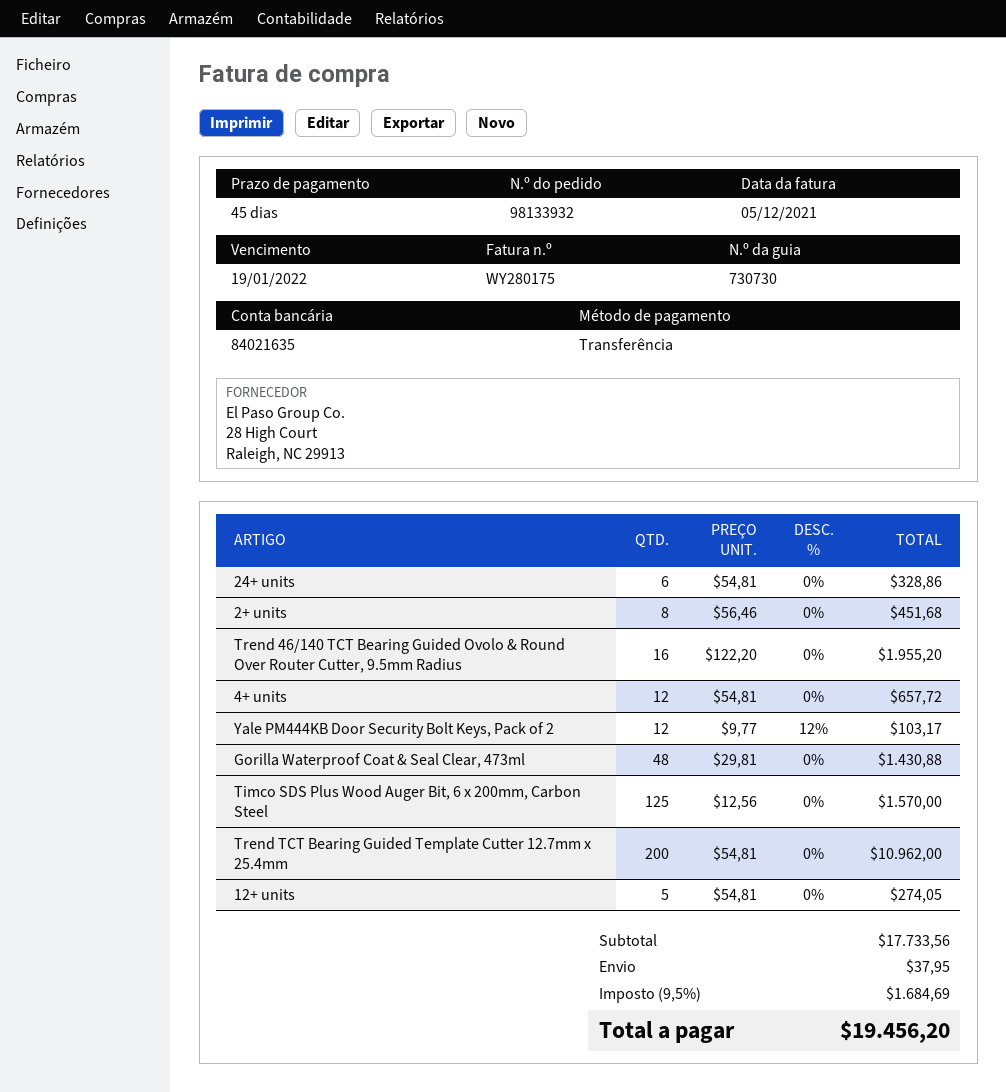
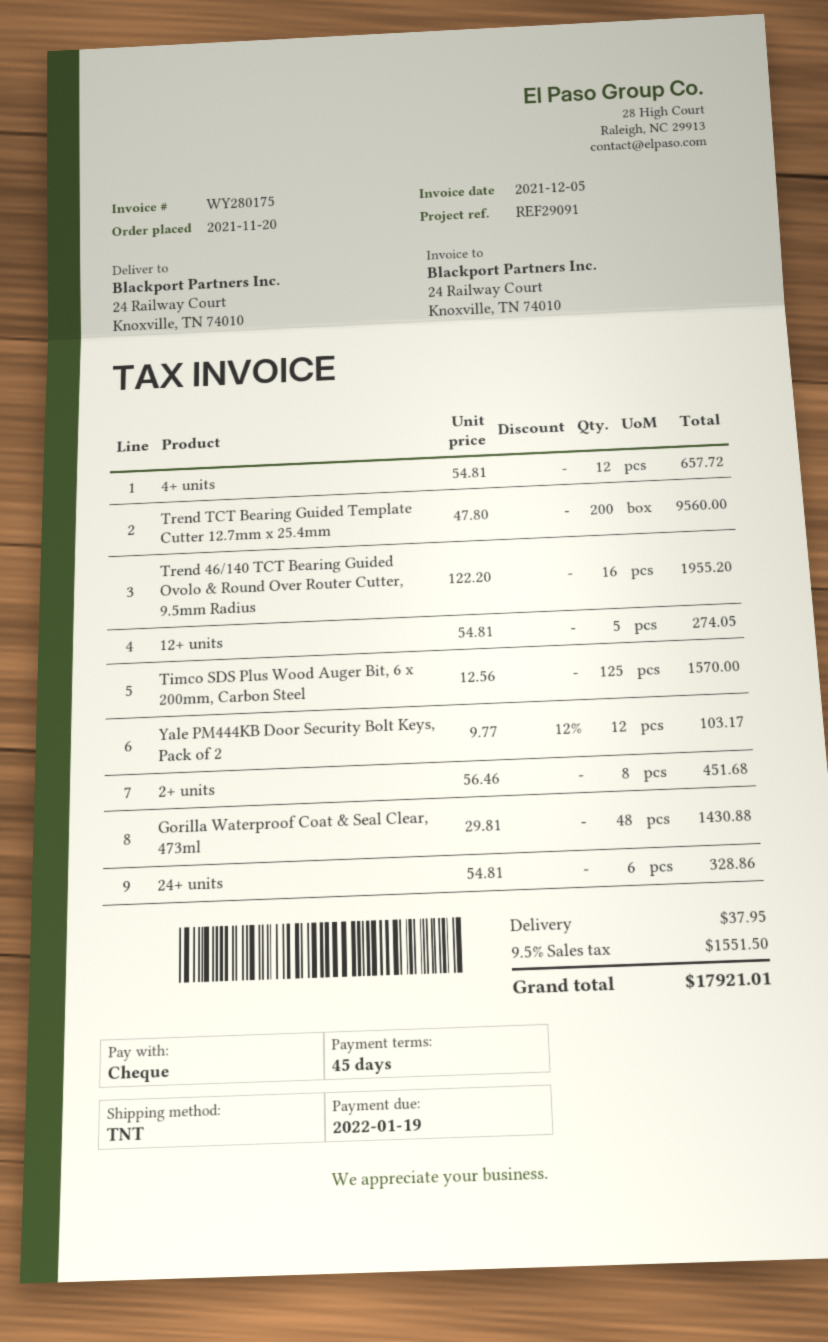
payment method: bank transfer -> cheque
Trend TCT Bearing Guided Template Cutter 12.7mm x 25.4mm: 200 x 54.81 = 10962.00 -> 200 x 47.80 = 9560.00
tax: 9.5% = 1684.69 -> 9.5% = 1551.50
total: 19456.20 -> 17921.01

